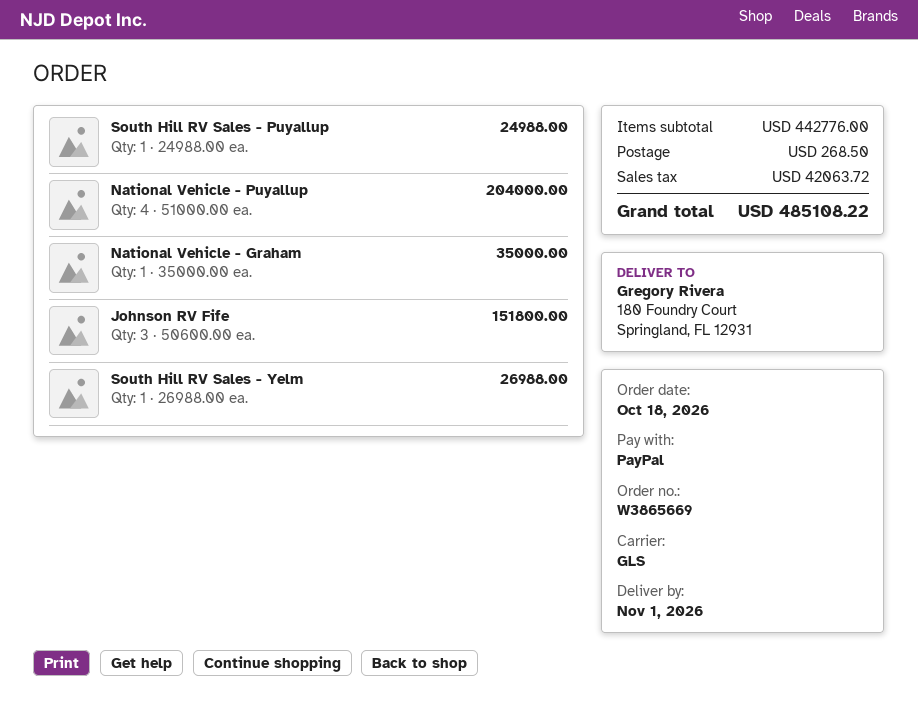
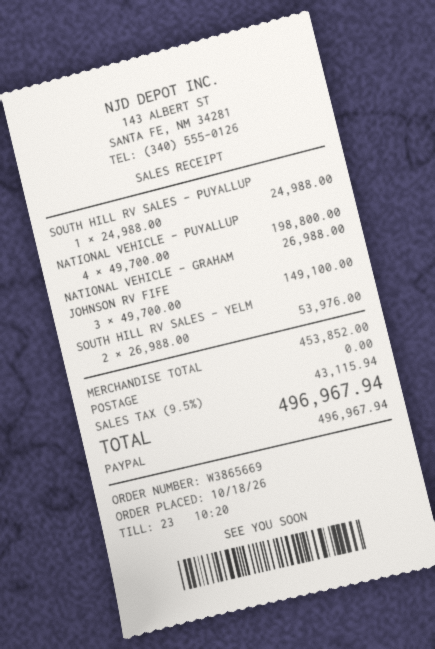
National Vehicle - Puyallup: 4 x 51000.00 = 204000.00 -> 4 x 49700.00 = 198800.00
National Vehicle - Graham: 1 x 35000.00 = 35000.00 -> 1 x 26988.00 = 26988.00
Johnson RV Fife: 3 x 50600.00 = 151800.00 -> 3 x 49700.00 = 149100.00
South Hill RV Sales - Yelm: 1 x 26988.00 = 26988.00 -> 2 x 26988.00 = 53976.00
subtotal: 442776.00 -> 453852.00
shipping: 268.50 -> 0.00
tax: 42063.72 -> 43115.94
total: 485108.22 -> 496967.94

